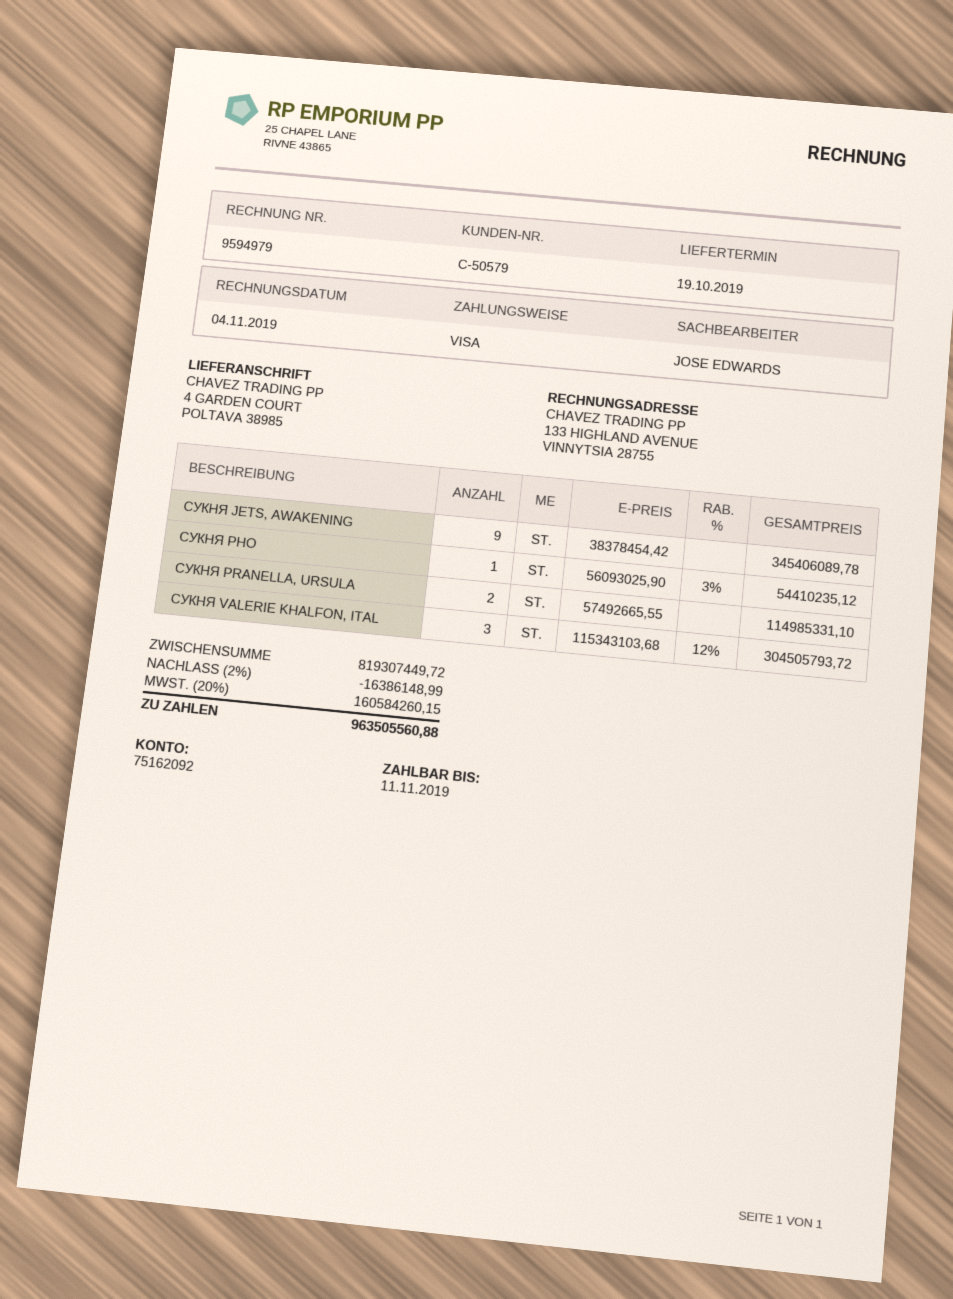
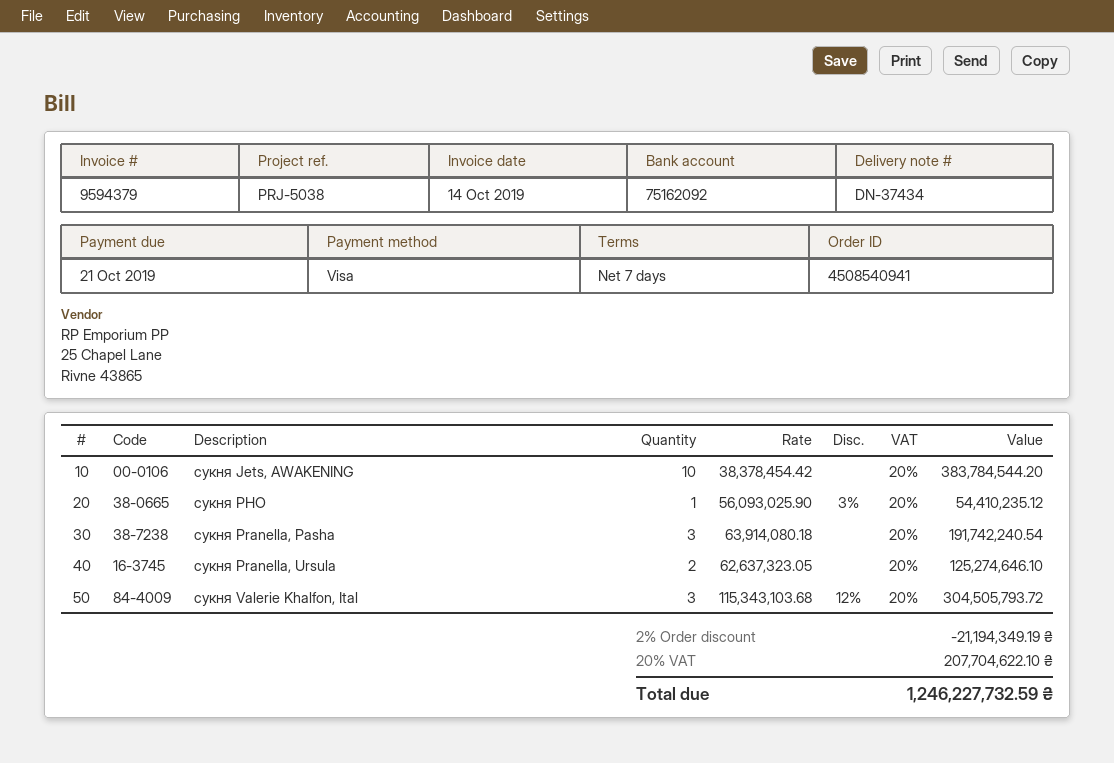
invoice number: 9594979 -> 9594379
invoice date: 2019-11-04 -> 2019-10-14
due date: 2019-11-11 -> 2019-10-21
СУКНЯ JETS, AWAKENING: 9 x 38378454.42 = 345406089.78 -> 10 x 38378454.42 = 383784544.20
СУКНЯ PRANELLA, URSULA: 2 x 57492665.55 = 114985331.10 -> 2 x 62637323.05 = 125274646.10
сукня Pranella, Pasha: none -> 3 x 63914080.18 = 191742240.54
discount: 2% = 16386148.99 -> 2% = 21194349.19
tax: 20% = 160584260.15 -> 20% = 207704622.10
total: 963505560.88 -> 1246227732.59

